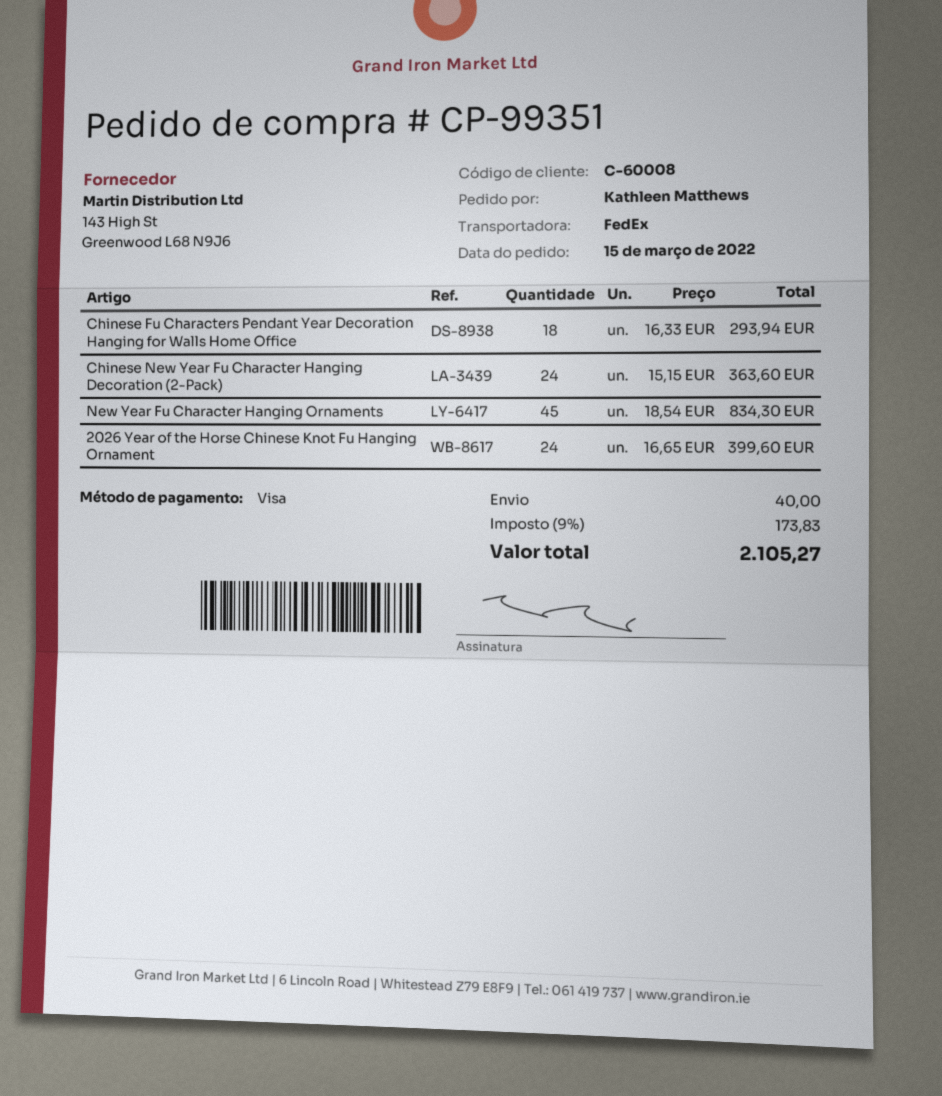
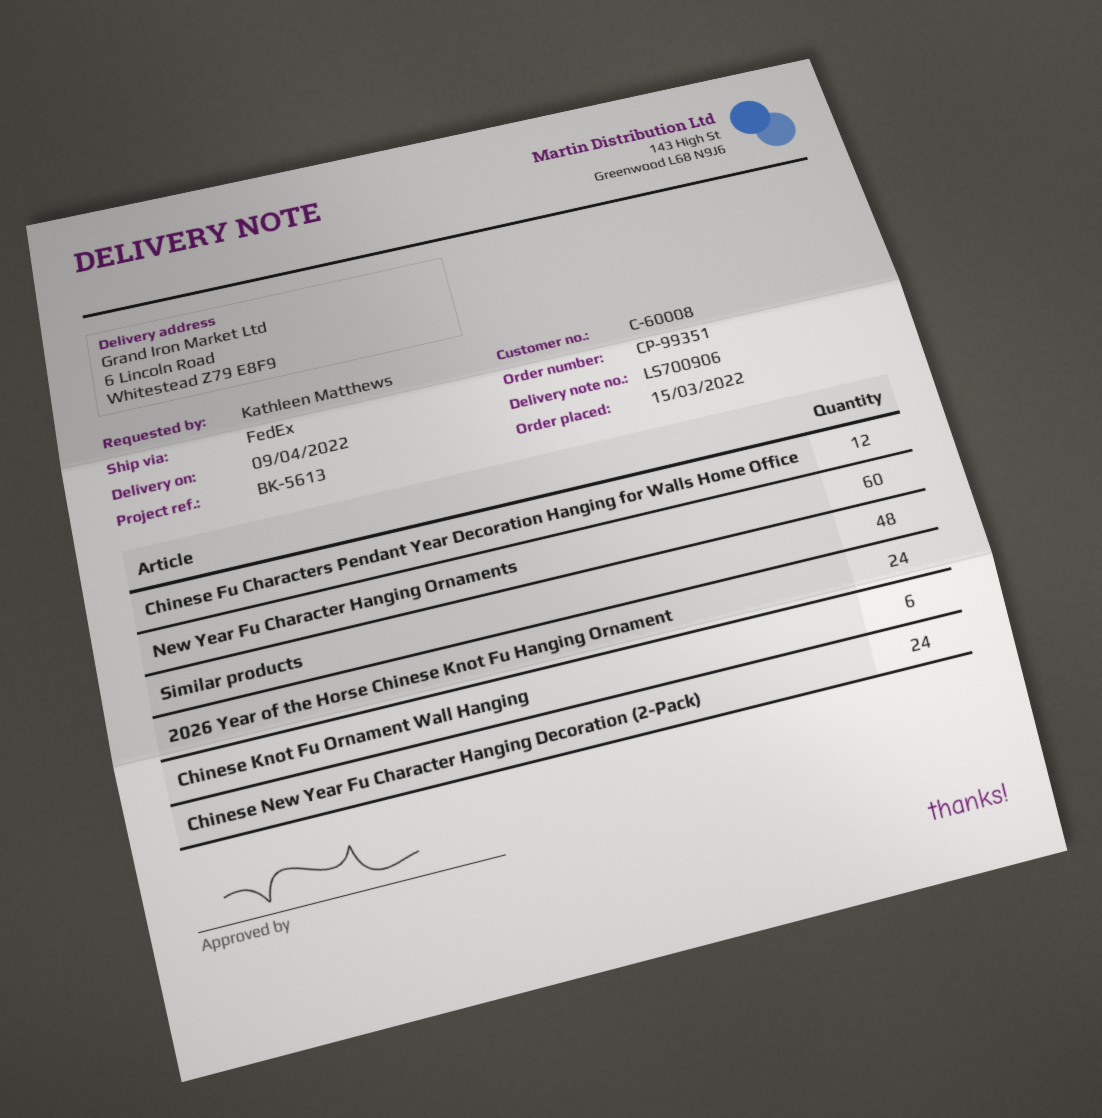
Chinese Fu Characters Pendant Year Decoration Hanging for Walls Home Office: 18 -> 12
New Year Fu Character Hanging Ornaments: 45 -> 60
Similar products: none -> 48
Chinese Knot Fu Ornament Wall Hanging: none -> 6

